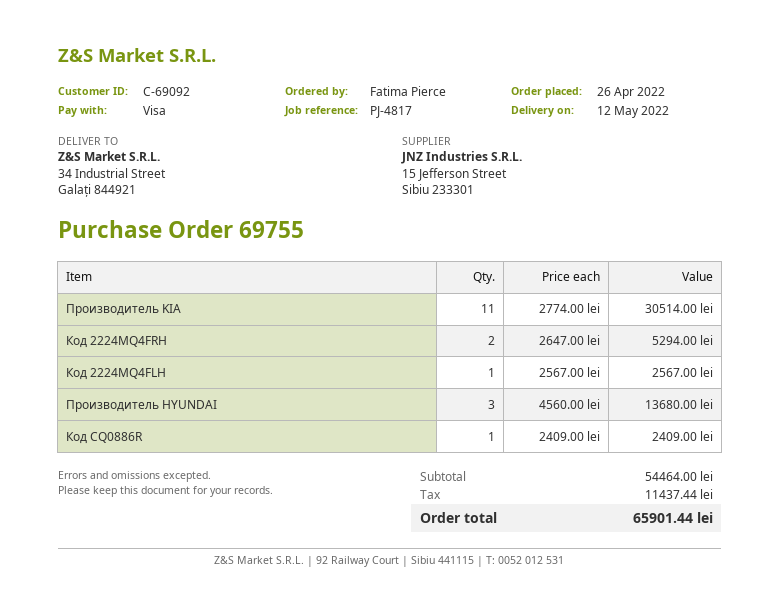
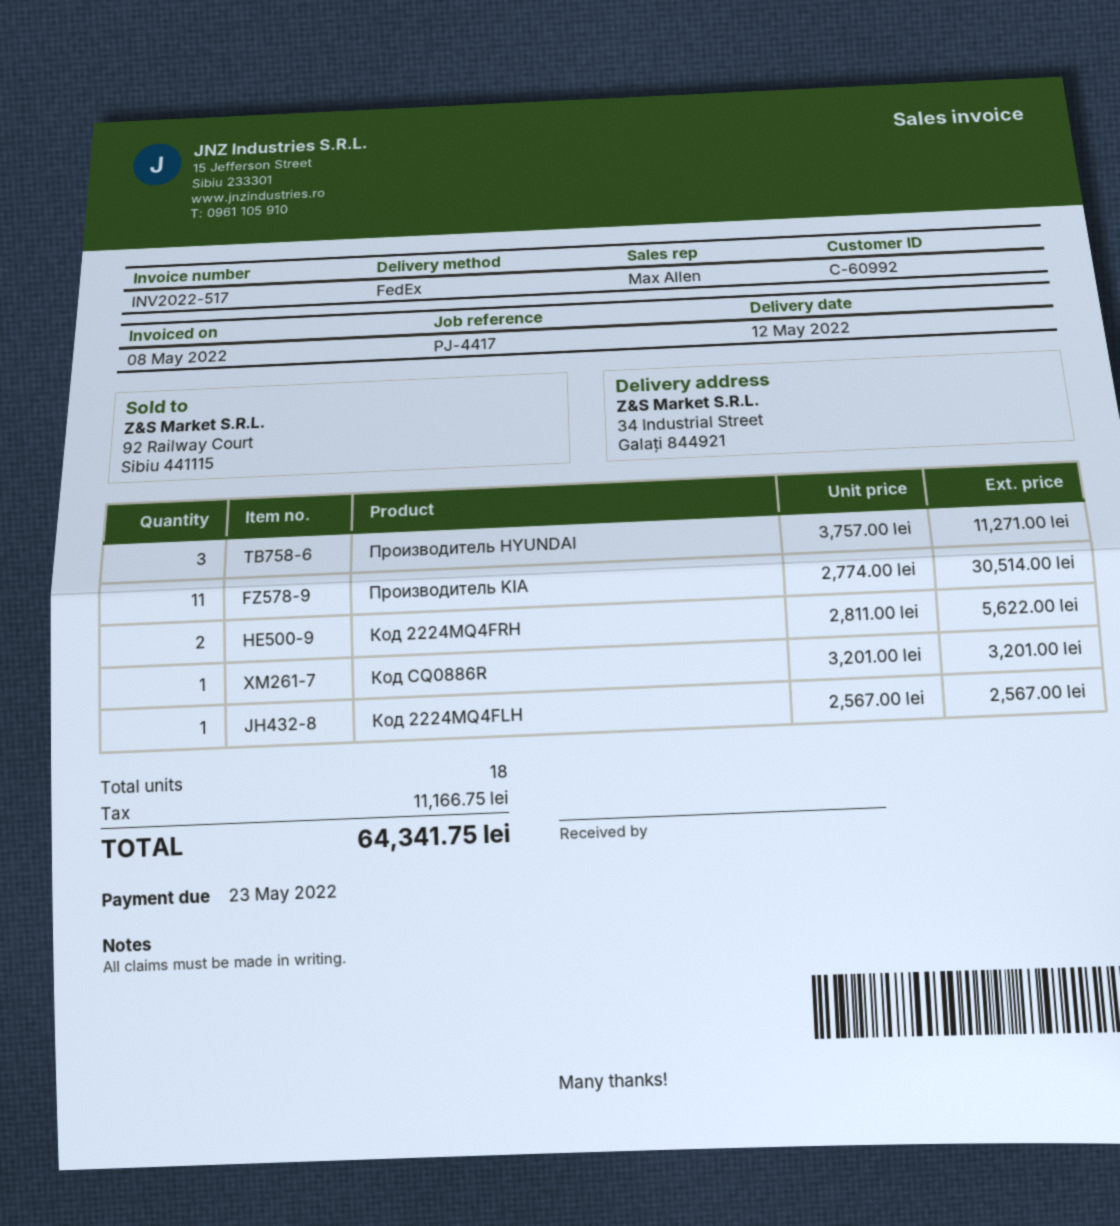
customer number: C-69092 -> C-60992
reference: PJ-4817 -> PJ-4417
Код 2224MQ4FRH: 2 x 2647.00 = 5294.00 -> 2 x 2811.00 = 5622.00
Производитель HYUNDAI: 3 x 4560.00 = 13680.00 -> 3 x 3757.00 = 11271.00
Код CQ0886R: 1 x 2409.00 = 2409.00 -> 1 x 3201.00 = 3201.00
tax: 11437.44 -> 11166.75
total: 65901.44 -> 64341.75

